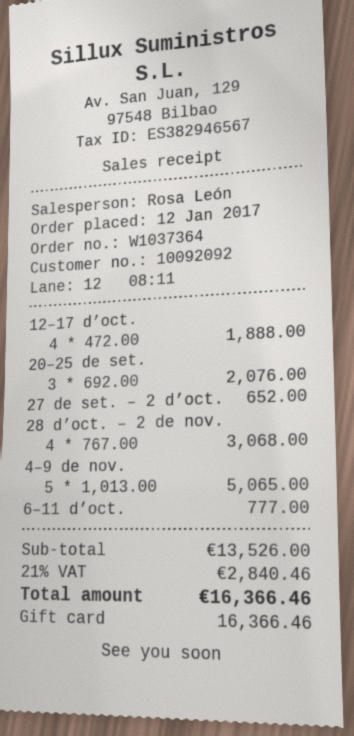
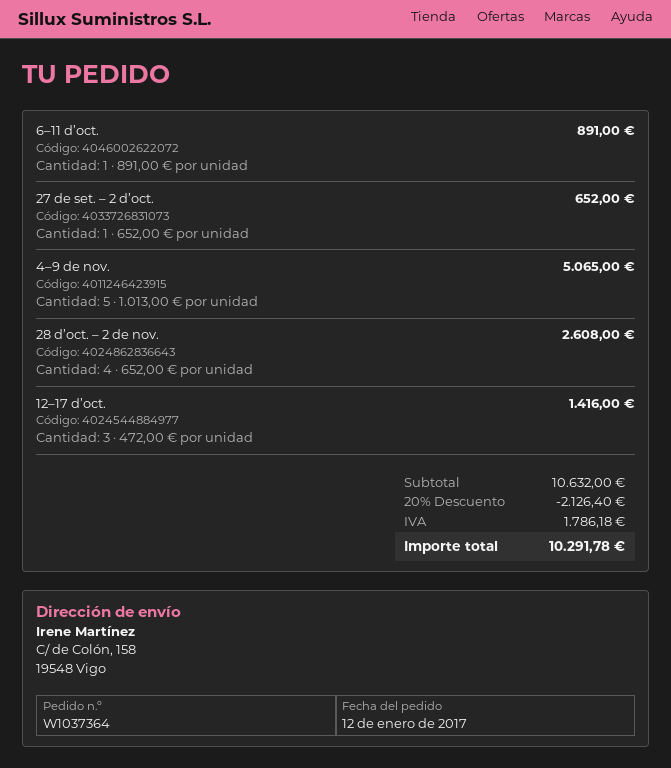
12–17 d’oct.: 4 x 472.00 = 1888.00 -> 3 x 472.00 = 1416.00
20–25 de set.: 3 x 692.00 = 2076.00 -> none
28 d’oct. – 2 de nov.: 4 x 767.00 = 3068.00 -> 4 x 652.00 = 2608.00
6–11 d’oct.: 1 x 777.00 = 777.00 -> 1 x 891.00 = 891.00
subtotal: 13526.00 -> 10632.00
discount: none -> 20% = 2126.40
tax: 2840.46 -> 1786.18
total: 16366.46 -> 10291.78

